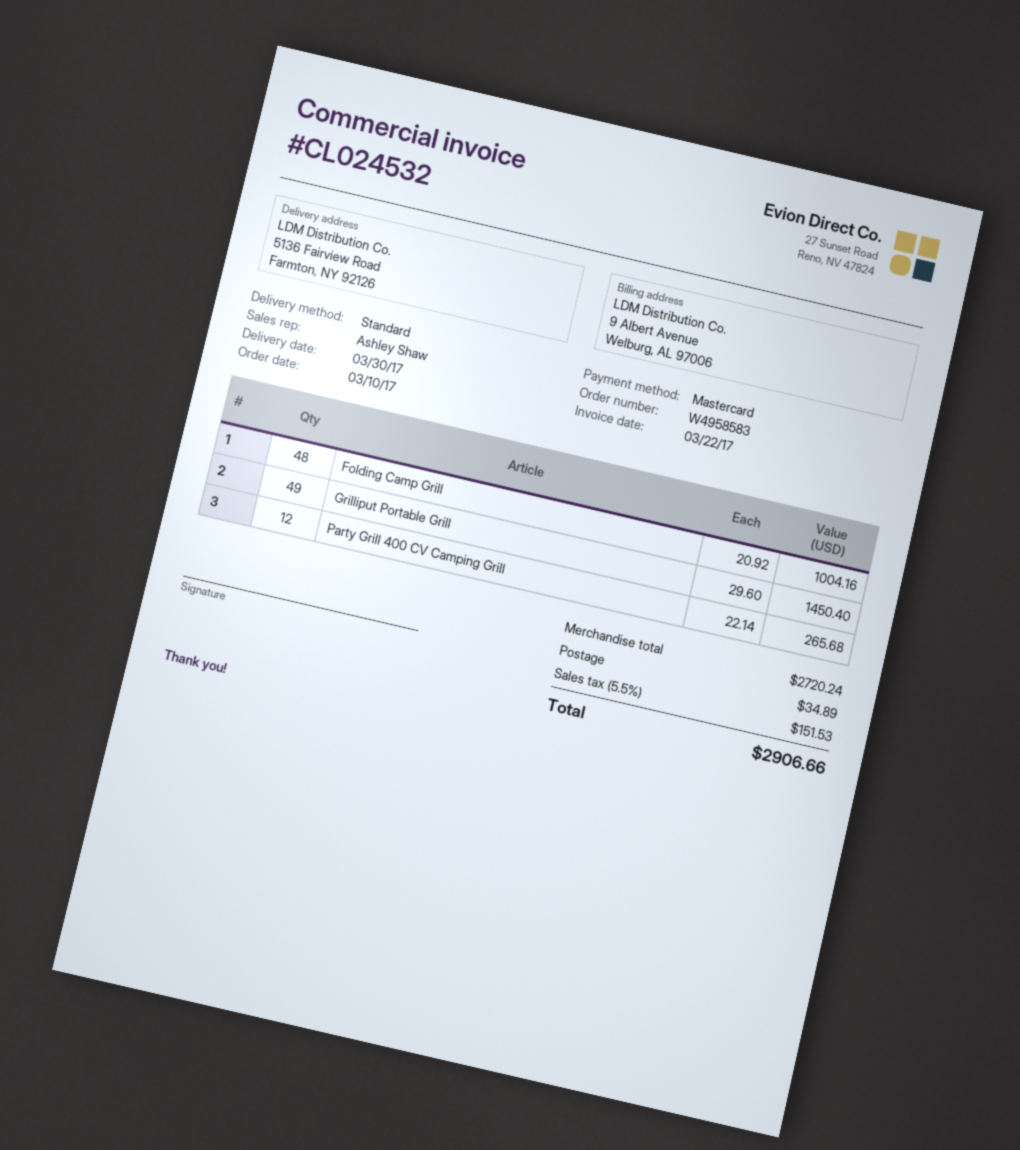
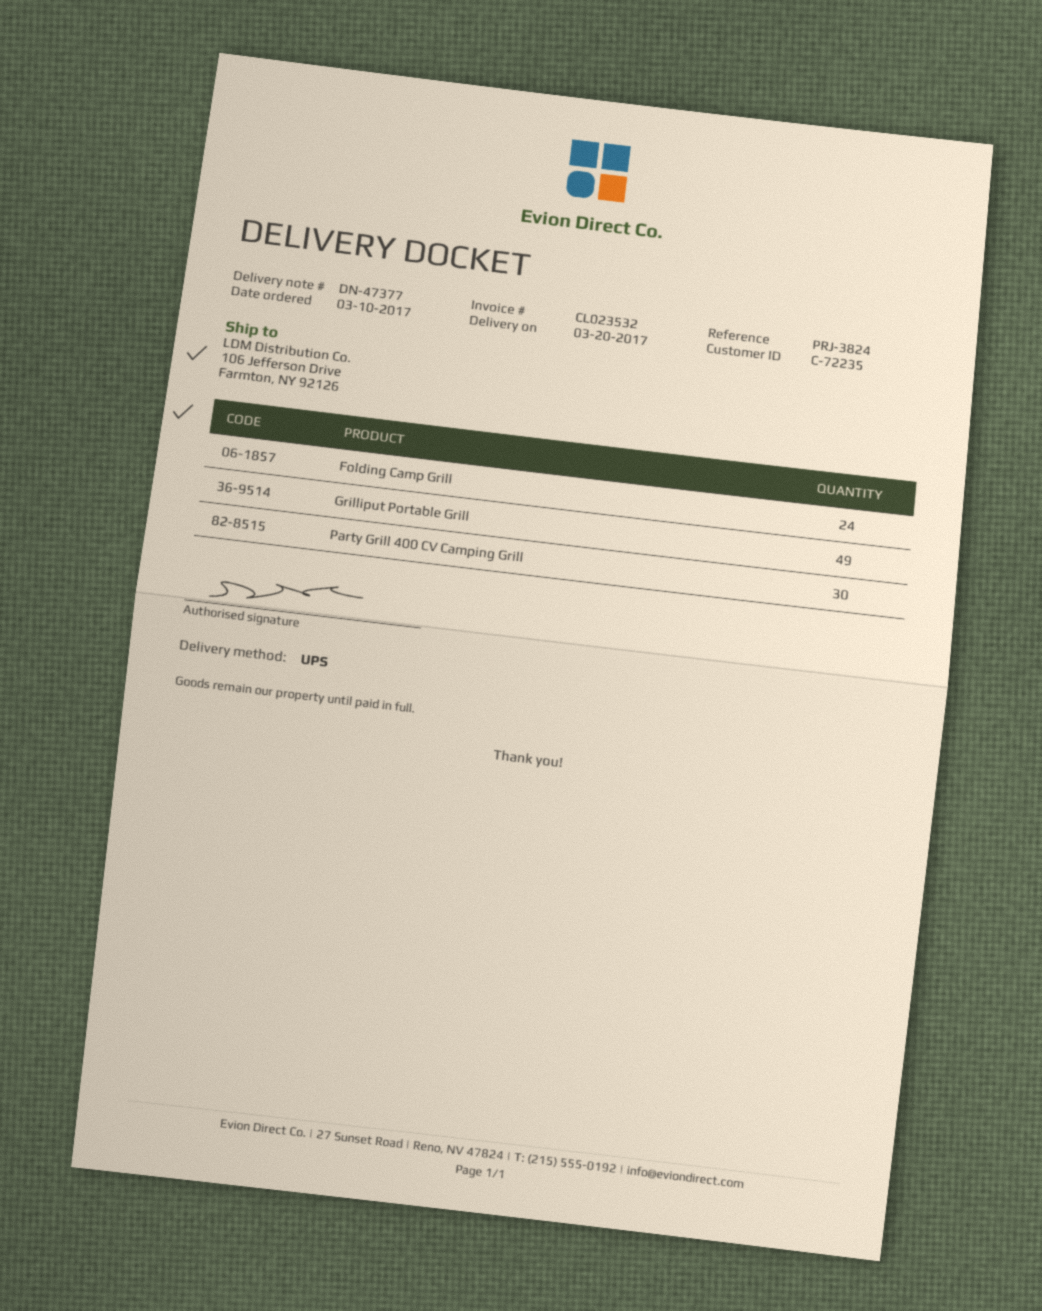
delivery date: 2017-03-30 -> 2017-03-20
invoice number: CL024532 -> CL023532
shipping method: standard -> UPS
ship to: 5136 Fairview Road, Farmton, NY 92126 -> 106 Jefferson Drive, Farmton, NY 92126
Folding Camp Grill: 48 -> 24
Party Grill 400 CV Camping Grill: 12 -> 30

